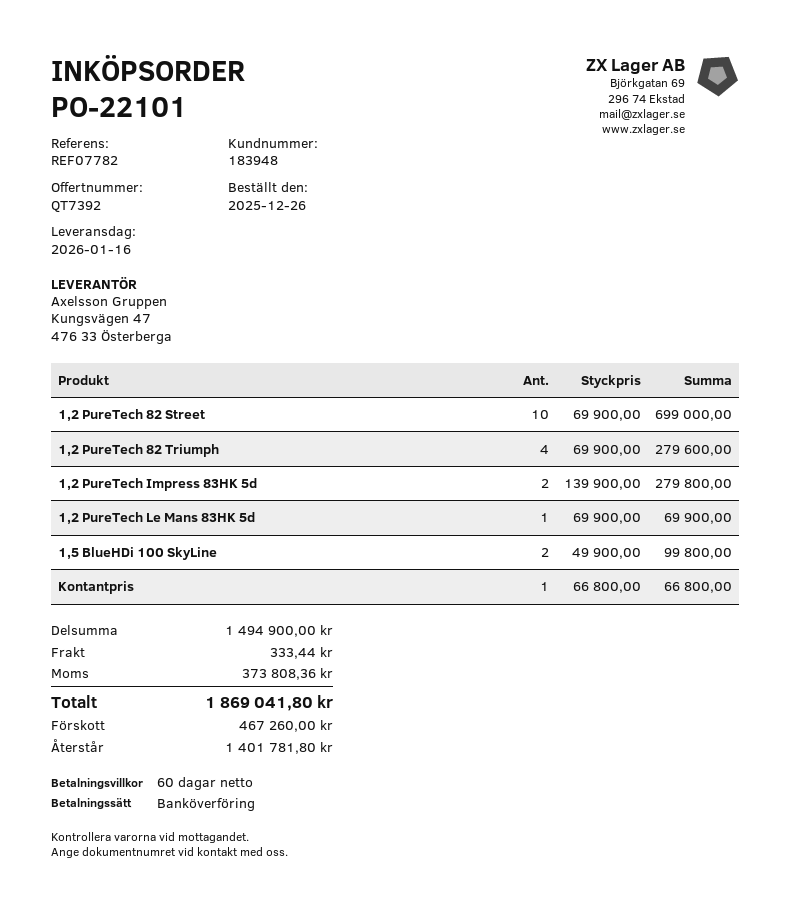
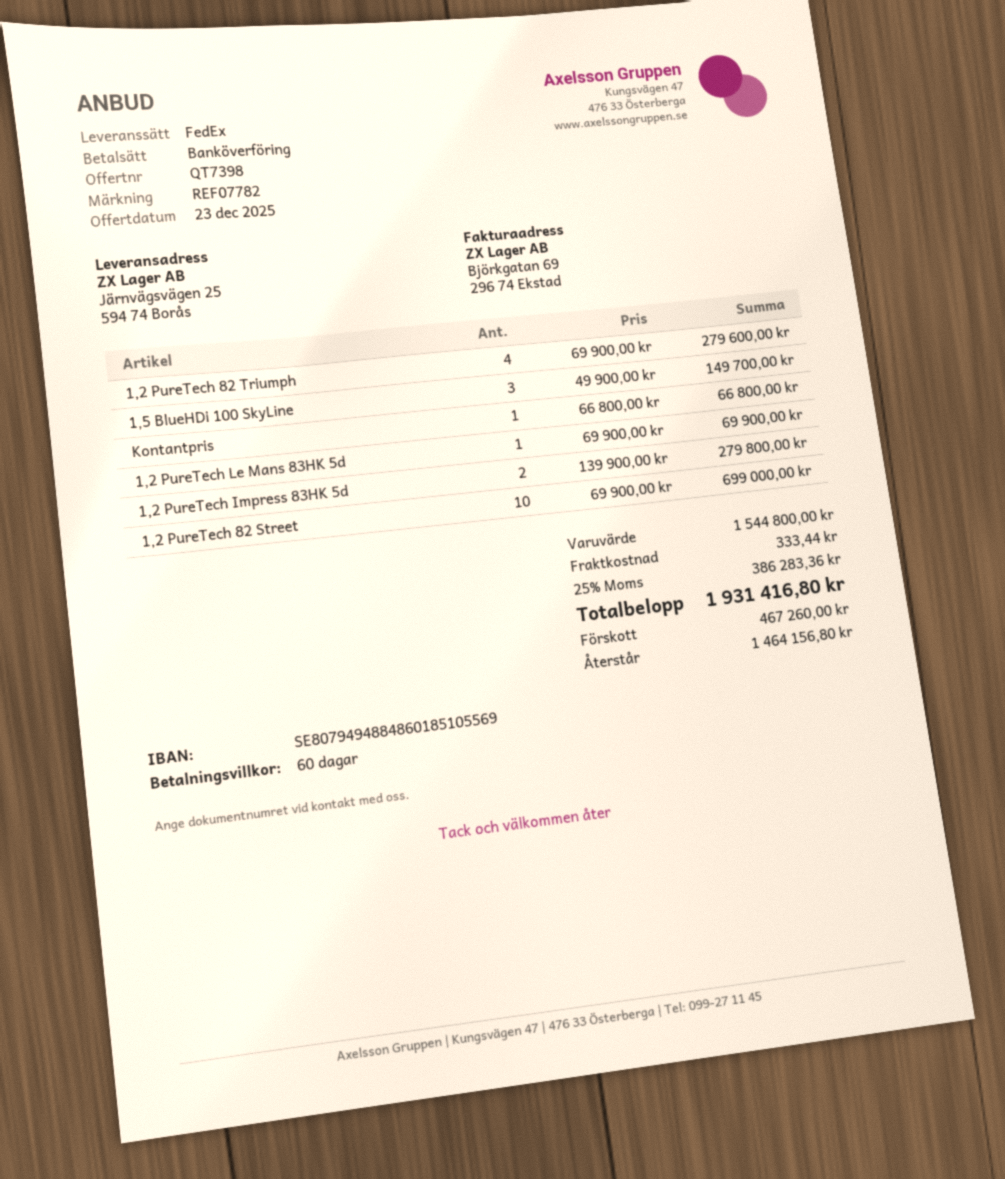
quote number: QT7392 -> QT7398
1,5 BlueHDi 100 SkyLine: 2 x 49900.00 = 99800.00 -> 3 x 49900.00 = 149700.00
subtotal: 1494900.00 -> 1544800.00
tax: 373808.36 -> 386283.36
total: 1869041.80 -> 1931416.80
balance: 1401781.80 -> 1464156.80

